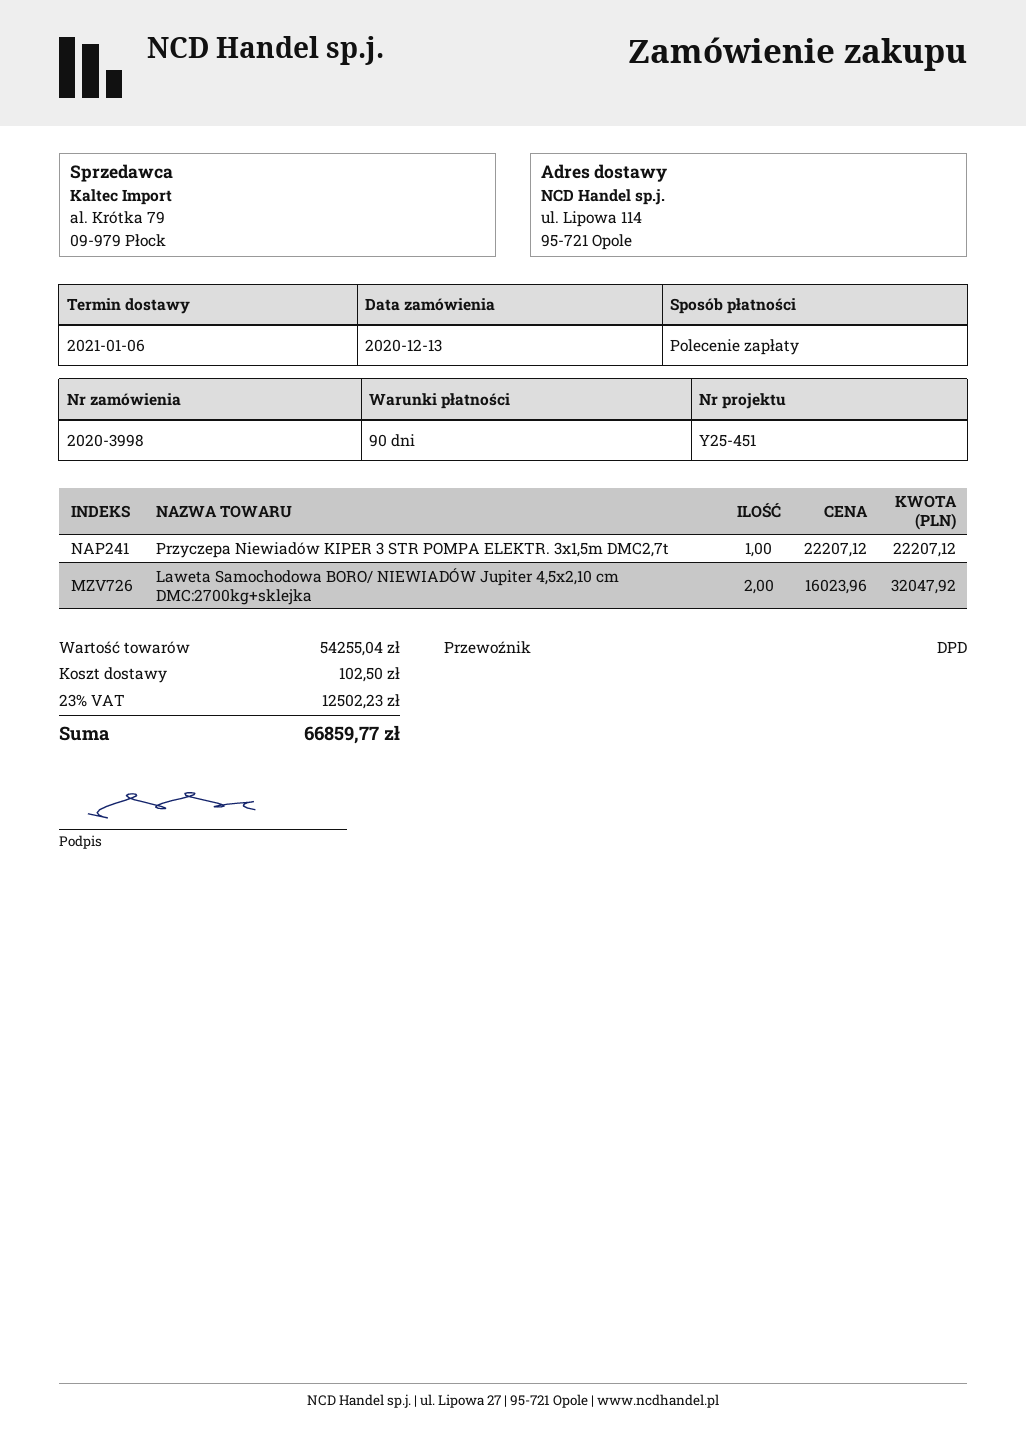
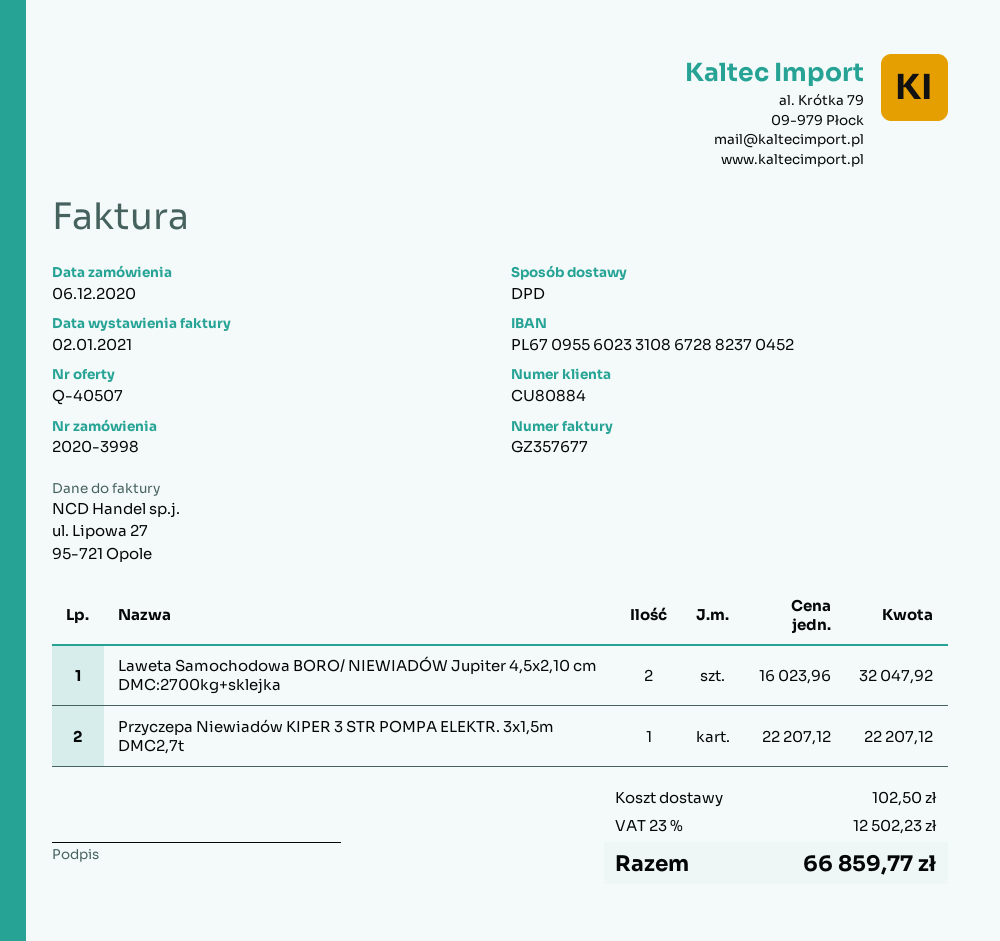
order date: 2020-12-13 -> 2020-12-06

